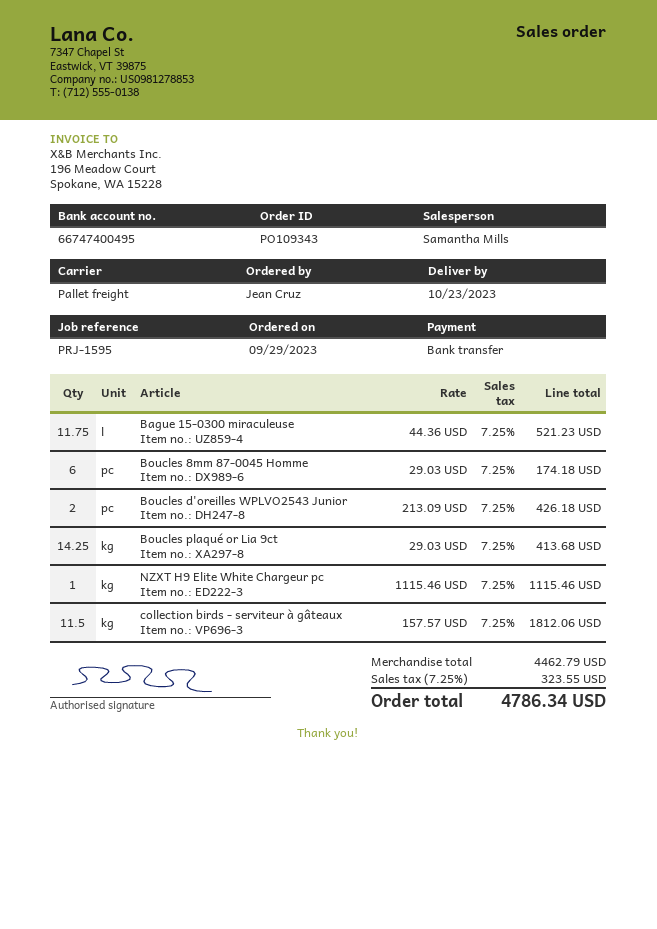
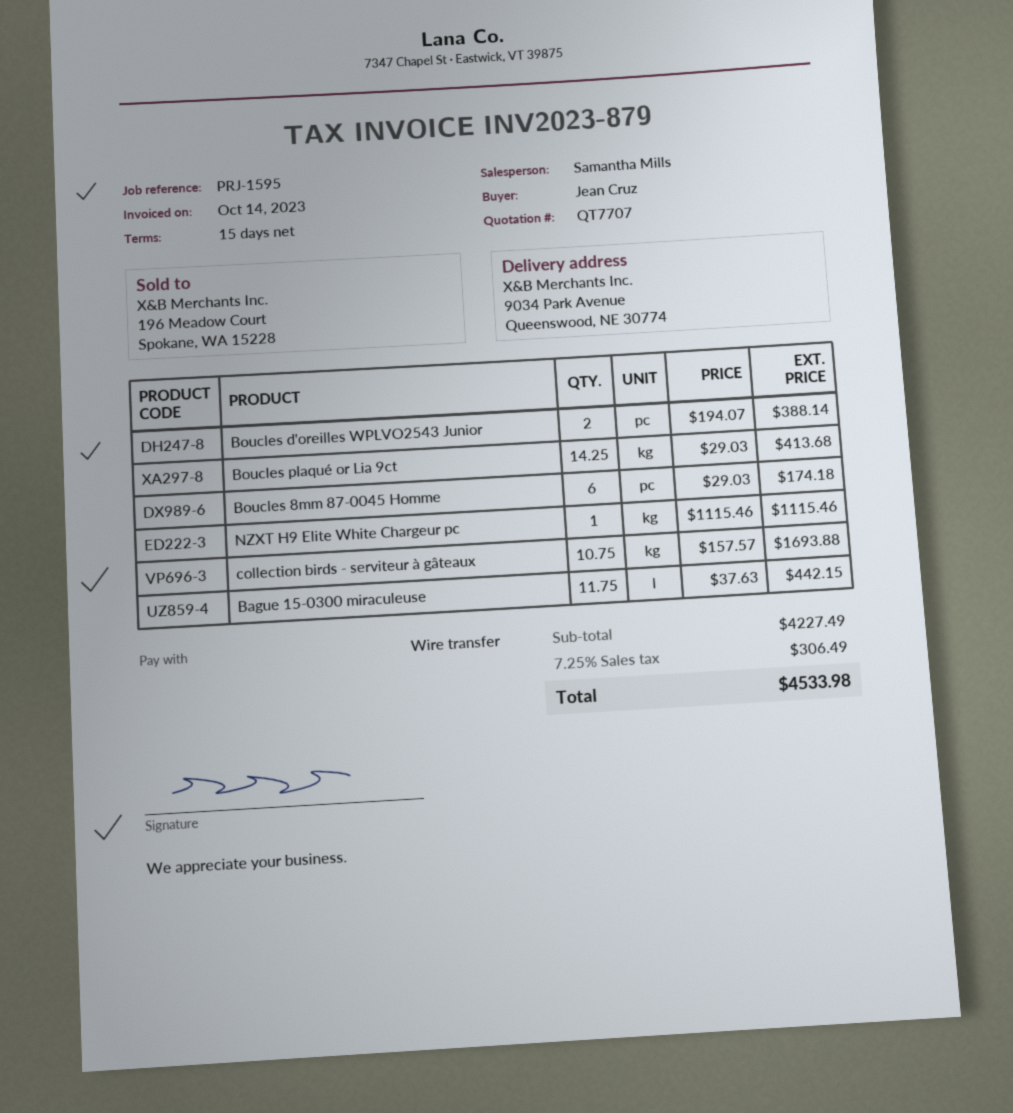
Bague 15-0300 miraculeuse: 11.75 x 44.36 = 521.23 -> 11.75 x 37.63 = 442.15
Boucles d'oreilles WPLVO2543 Junior: 2 x 213.09 = 426.18 -> 2 x 194.07 = 388.14
collection birds - serviteur à gâteaux: 11.5 x 157.57 = 1812.06 -> 10.75 x 157.57 = 1693.88
subtotal: 4462.79 -> 4227.49
tax: 7.25% = 323.55 -> 7.25% = 306.49
total: 4786.34 -> 4533.98

